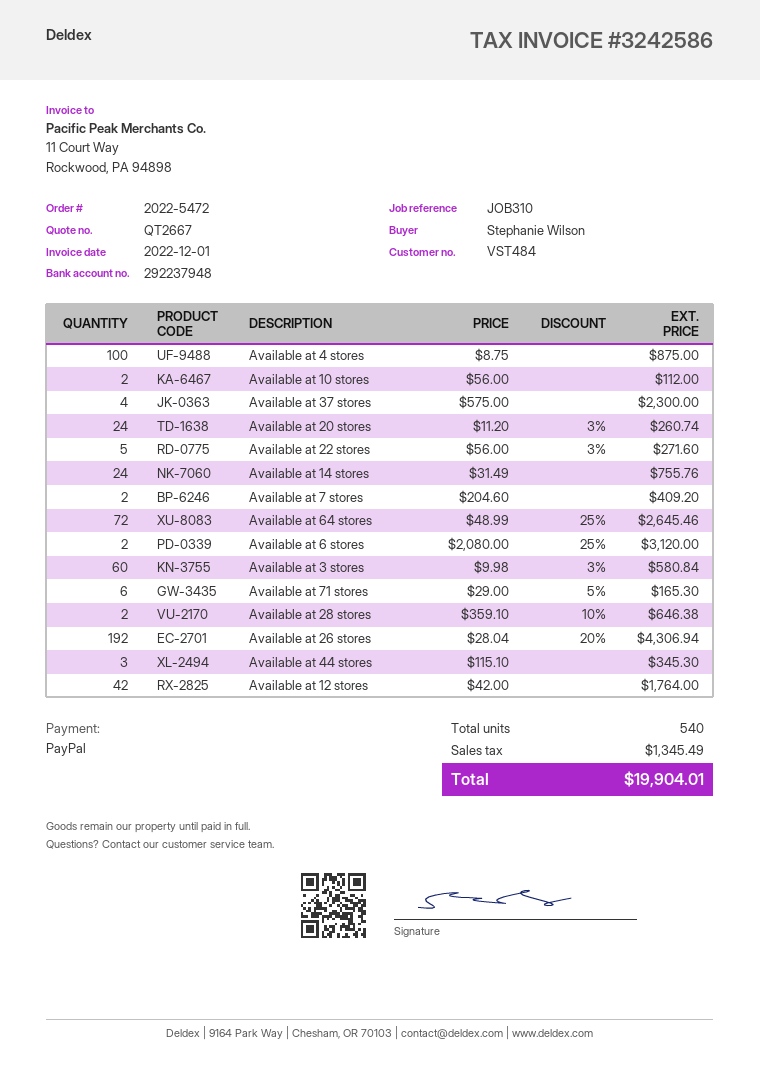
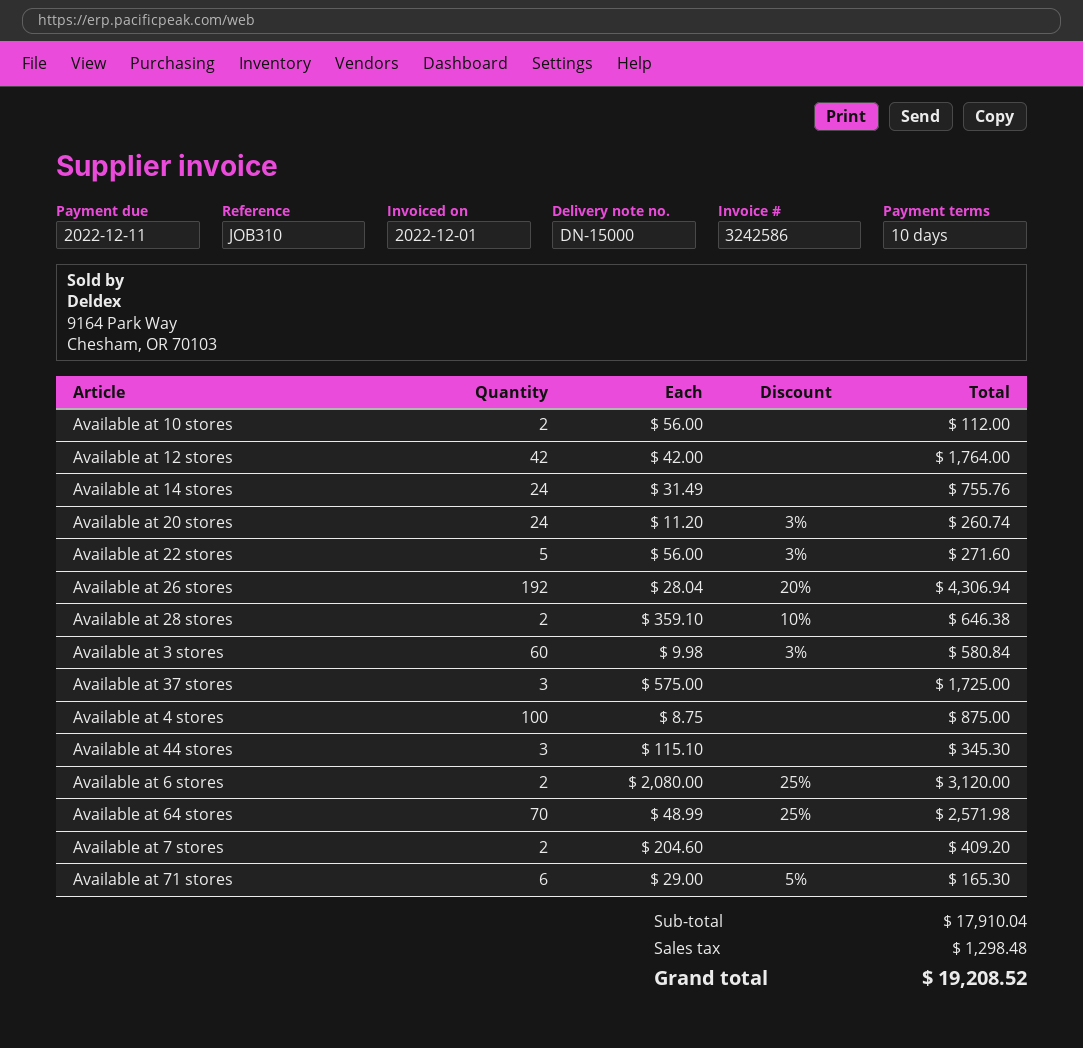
Available at 37 stores: 4 x 575.00 = 2300.00 -> 3 x 575.00 = 1725.00
Available at 64 stores: 72 x 48.99 - 25% = 2645.46 -> 70 x 48.99 - 25% = 2571.98
tax: 1345.49 -> 1298.48
total: 19904.01 -> 19208.52

